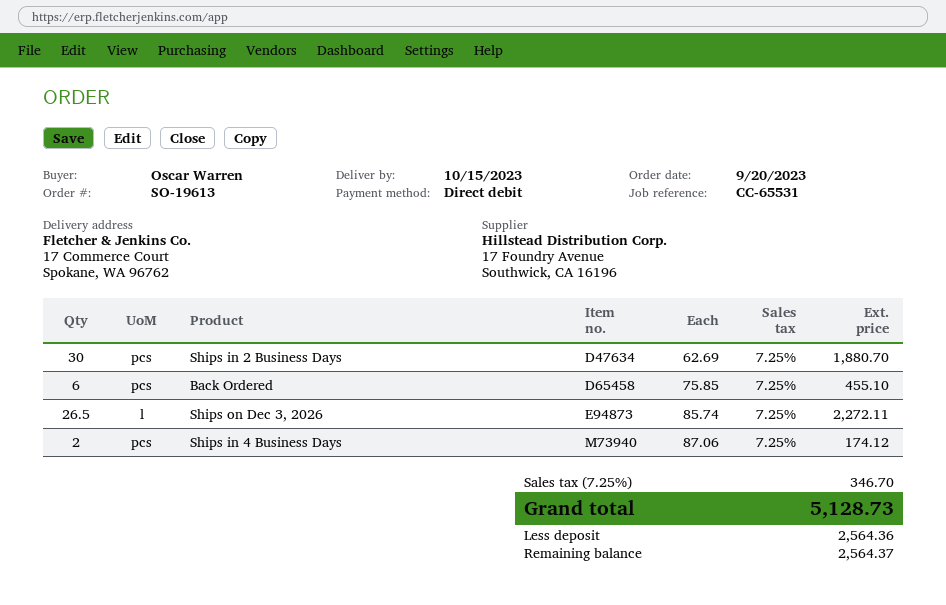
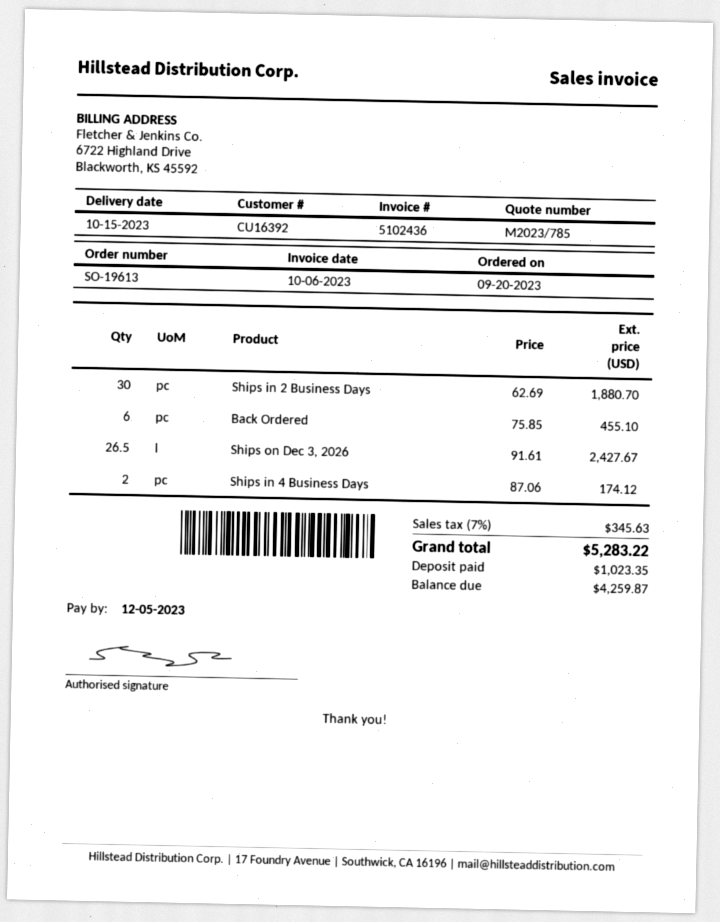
Ships on Dec 3, 2026: 26.5 x 85.74 = 2272.11 -> 26.5 x 91.61 = 2427.67
tax: 7.25% = 346.70 -> 7% = 345.63
total: 5128.73 -> 5283.22
deposit: 2564.36 -> 1023.35
balance: 2564.37 -> 4259.87

